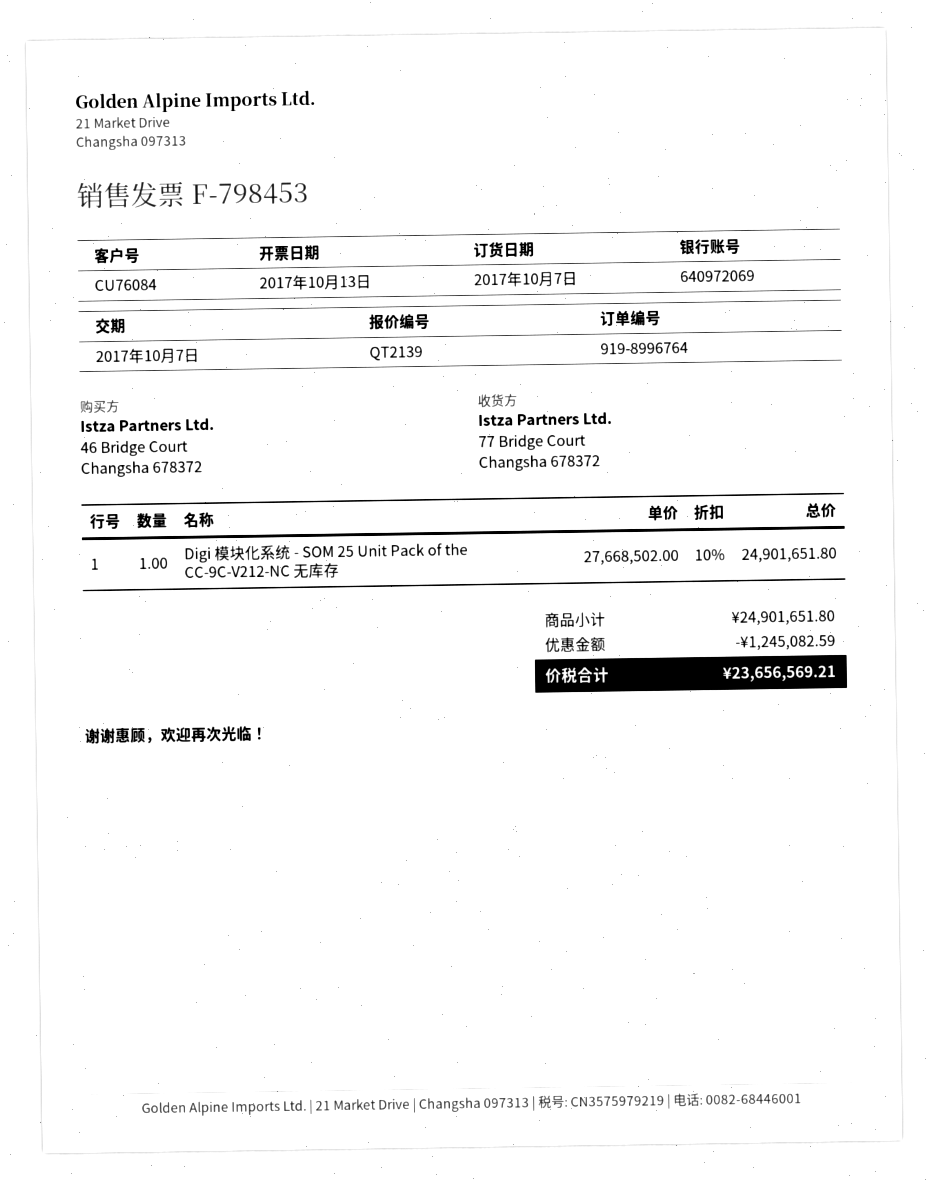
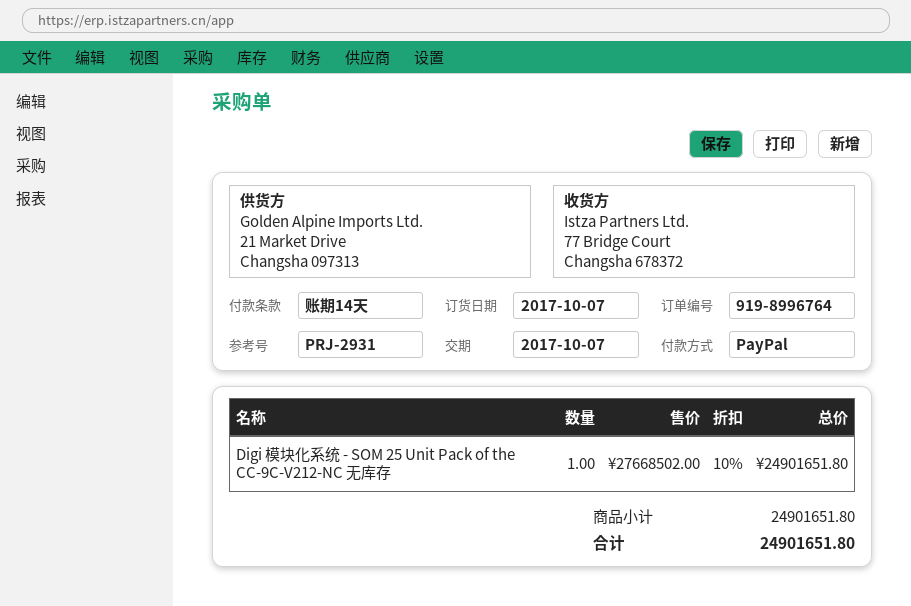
discount: 1245082.59 -> none
total: 23656569.21 -> 24901651.80

